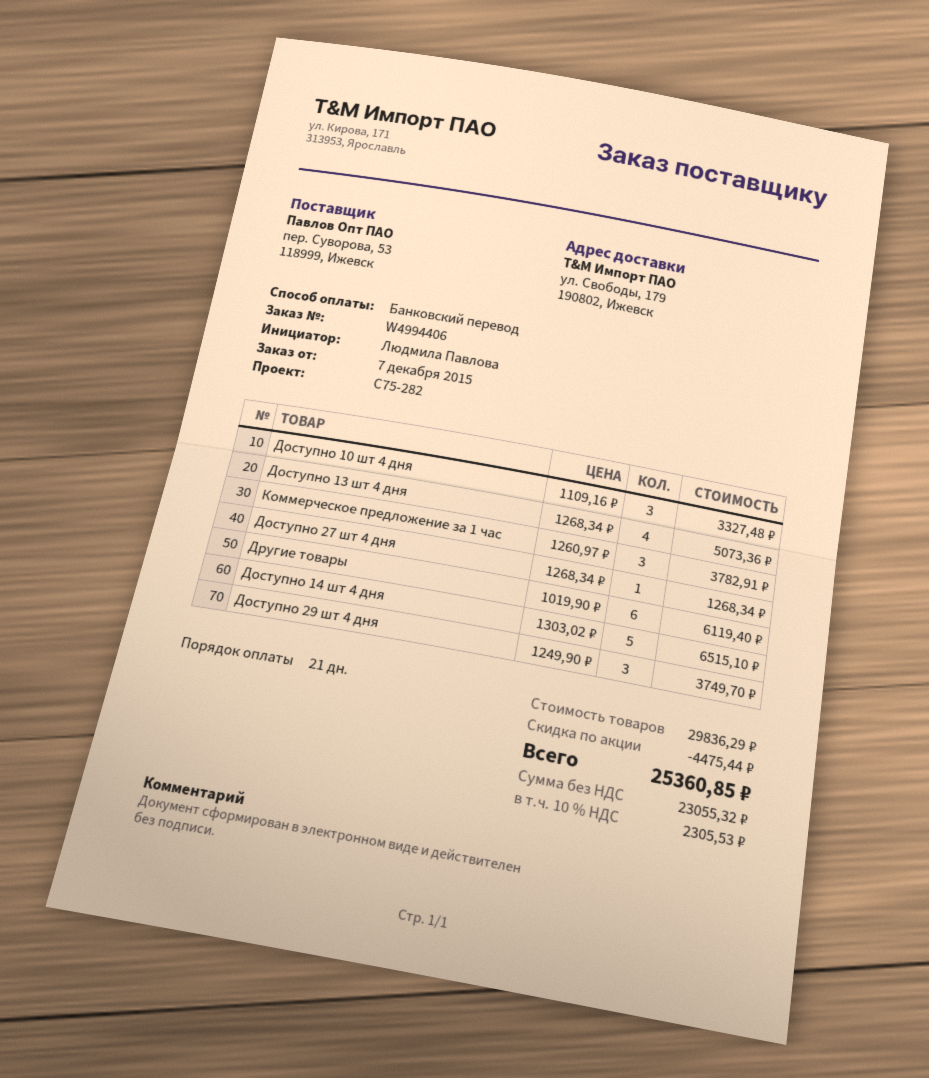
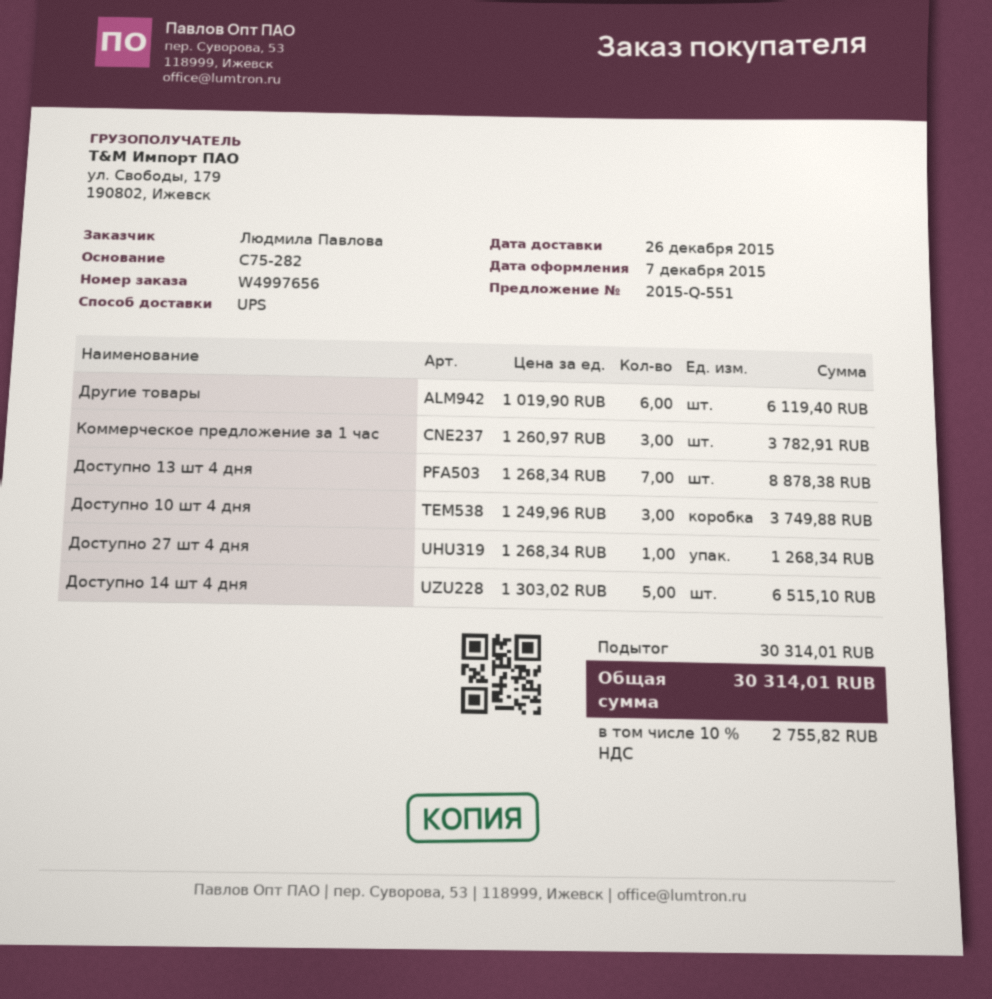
order number: W4994406 -> W4997656
Доступно 10 шт 4 дня: 3 x 1109.16 = 3327.48 -> 3 x 1249.96 = 3749.88
Доступно 13 шт 4 дня: 4 x 1268.34 = 5073.36 -> 7 x 1268.34 = 8878.38
Доступно 29 шт 4 дня: 3 x 1249.90 = 3749.70 -> none
subtotal: 29836.29 -> 30314.01
discount: 4475.44 -> none
tax: 10% = 2305.53 -> 10% = 2755.82
total: 25360.85 -> 30314.01

